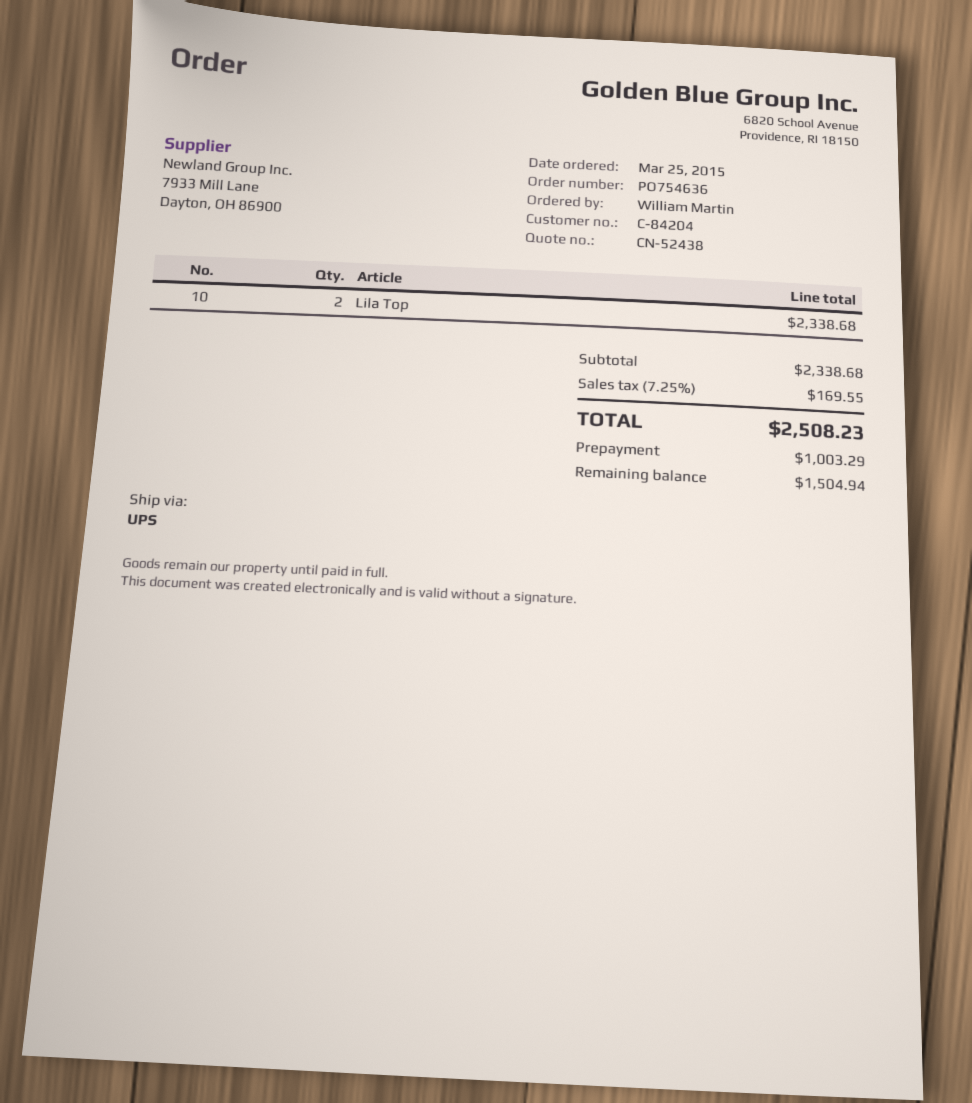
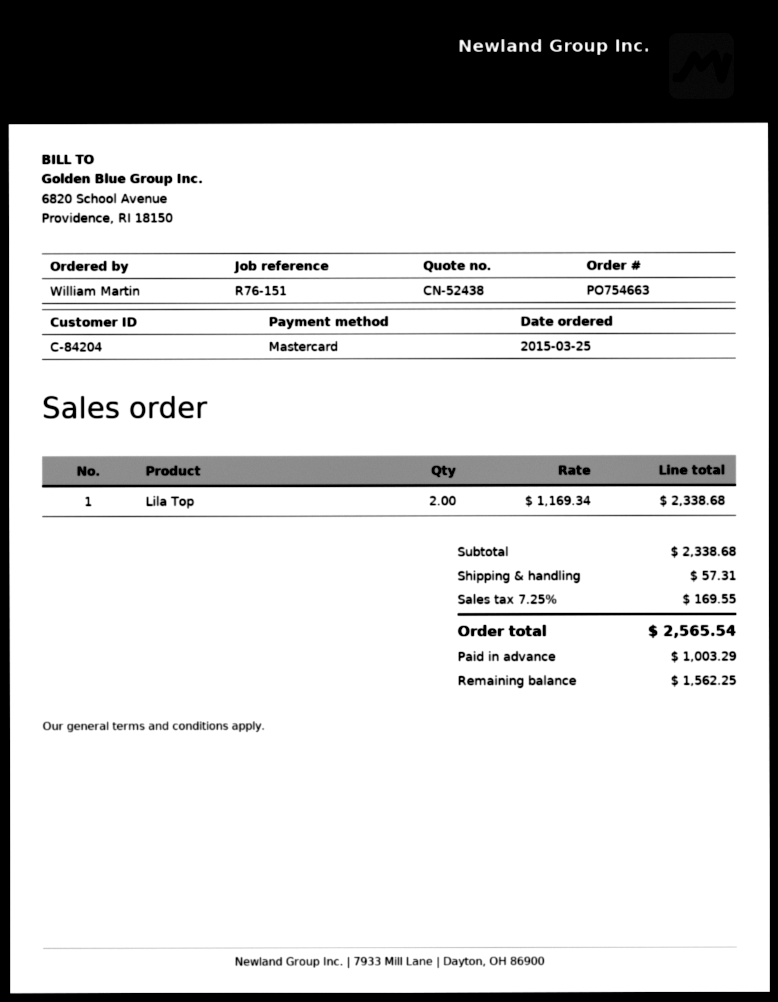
order number: PO754636 -> PO754663
shipping: none -> 57.31
total: 2508.23 -> 2565.54
balance: 1504.94 -> 1562.25

